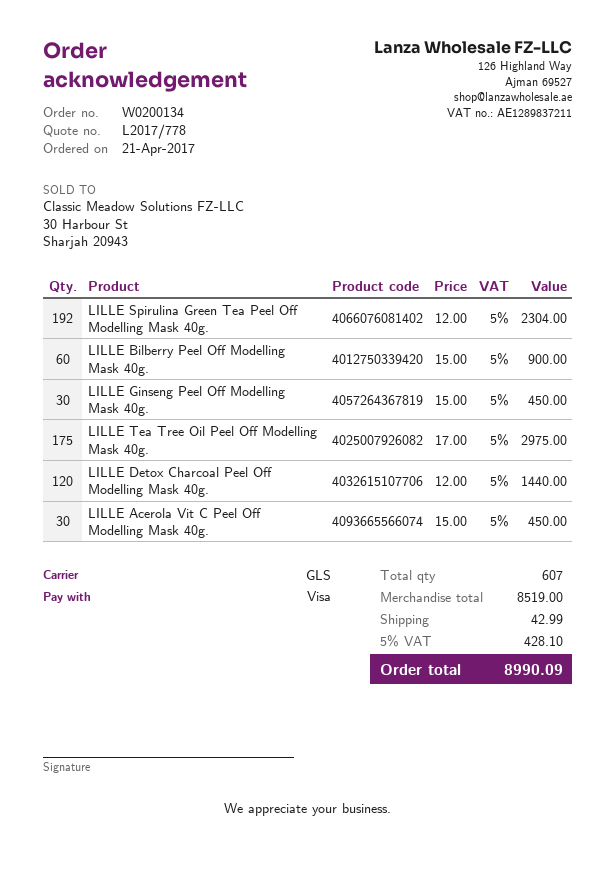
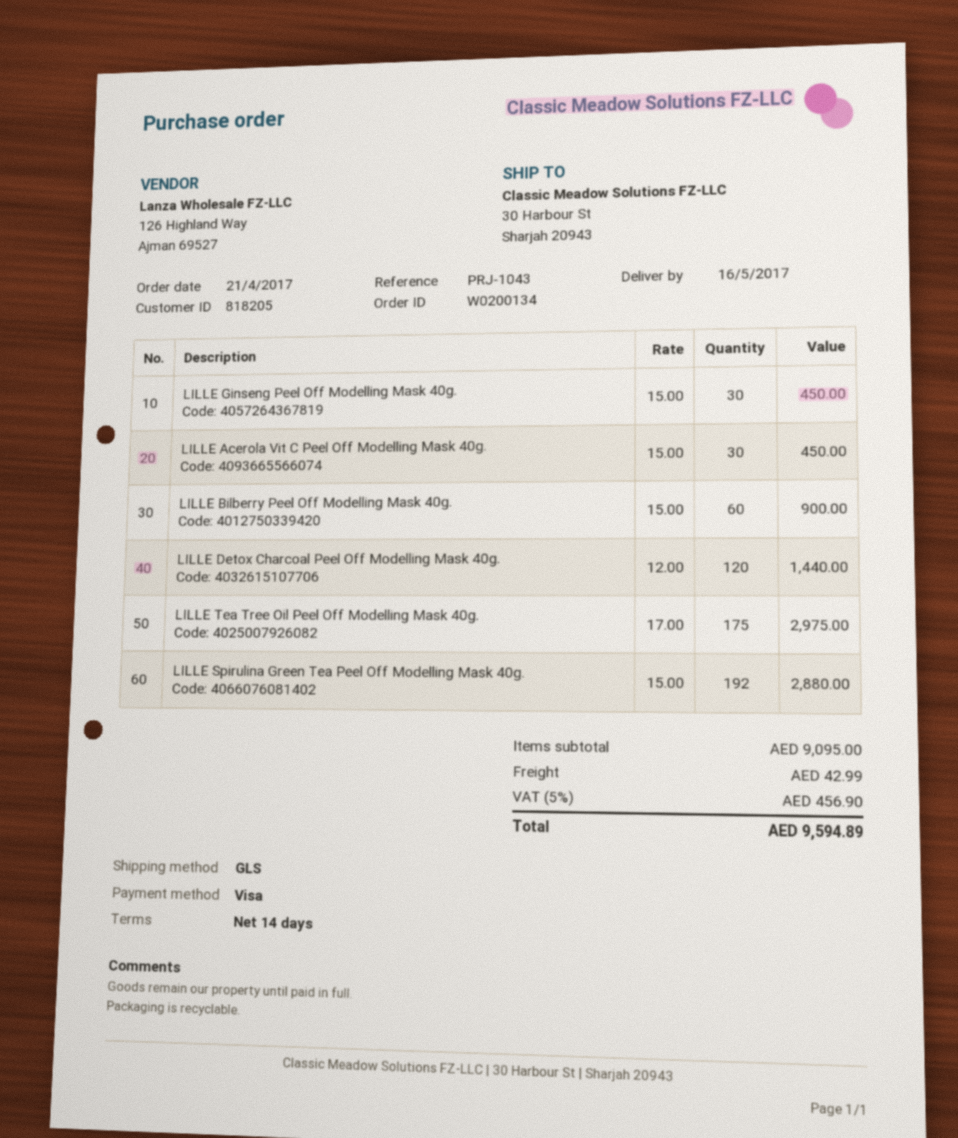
LILLE Spirulina Green Tea Peel Off Modelling Mask 40g.: 192 x 12.00 = 2304.00 -> 192 x 15.00 = 2880.00
subtotal: 8519.00 -> 9095.00
tax: 5% = 428.10 -> 5% = 456.90
total: 8990.09 -> 9594.89

